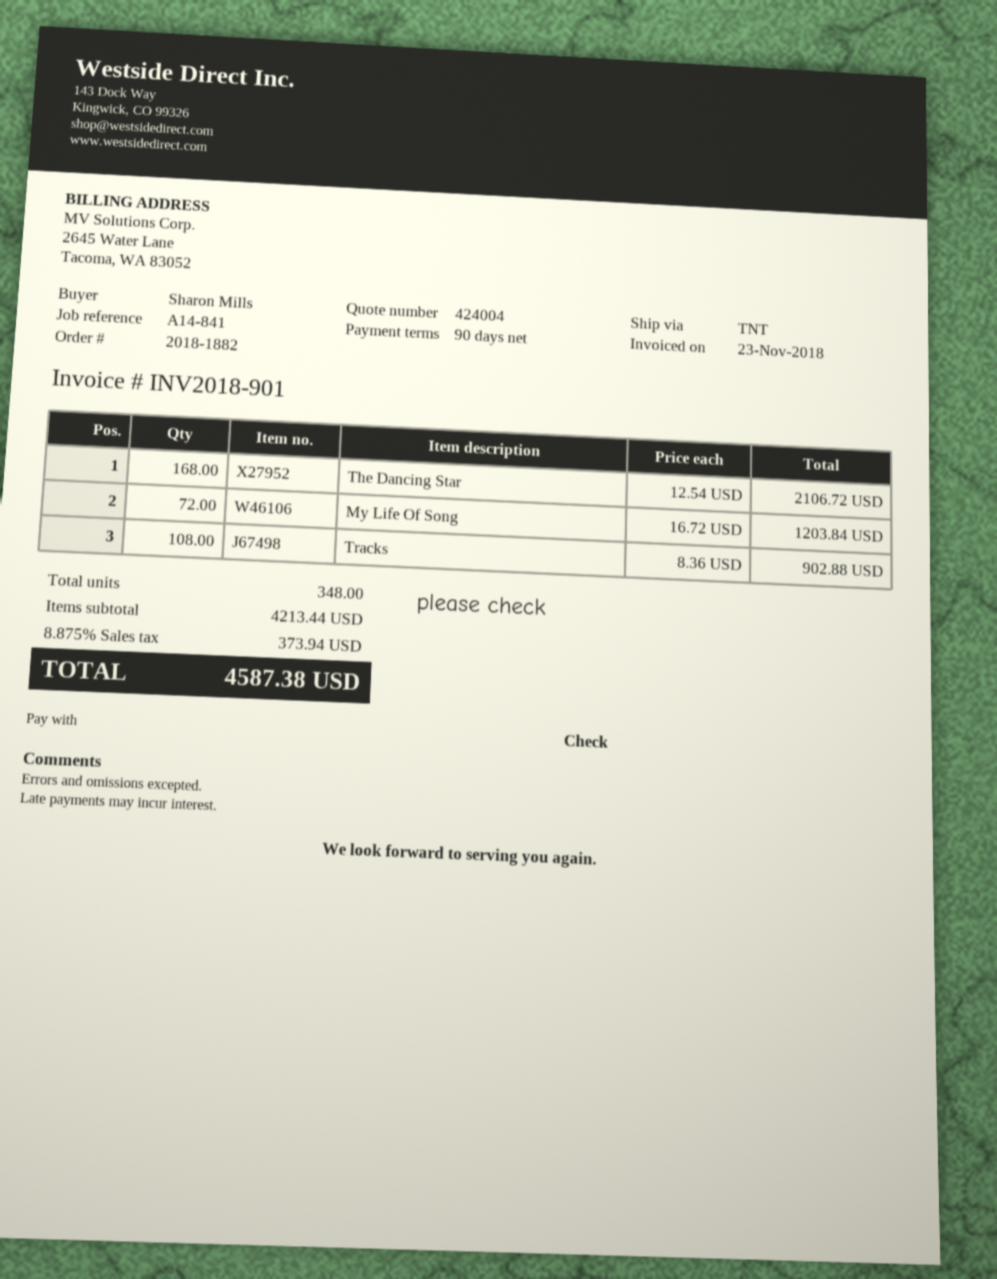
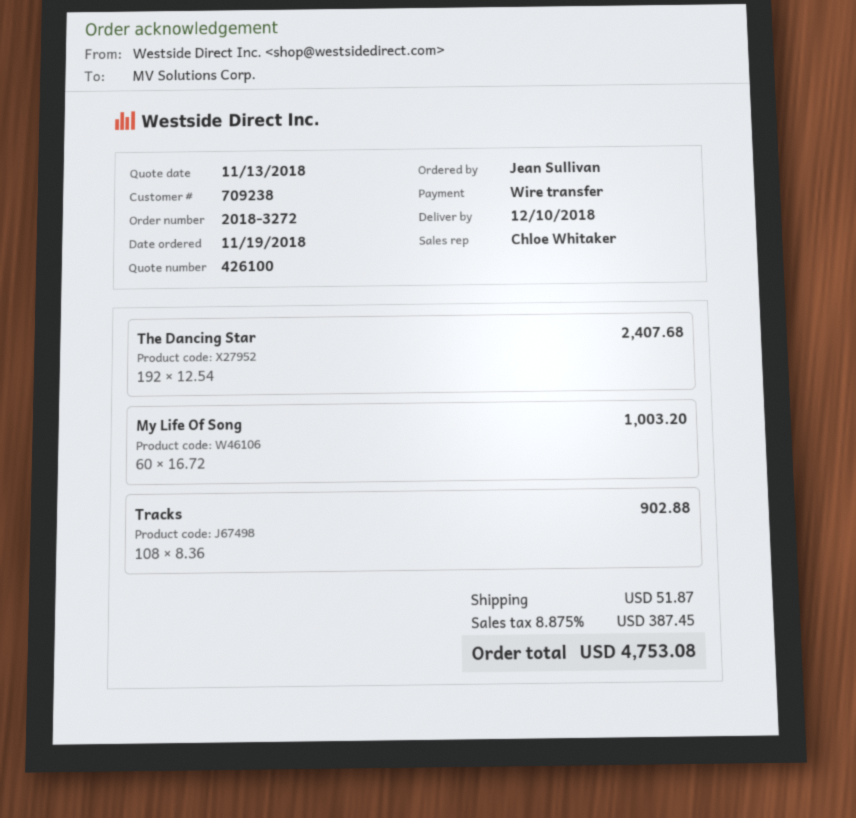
quote number: 424004 -> 426100
order number: 2018-1882 -> 2018-3272
ordered by: Sharon Mills -> Jean Sullivan
payment method: cheque -> bank transfer
The Dancing Star: 168 x 12.54 = 2106.72 -> 192 x 12.54 = 2407.68
My Life Of Song: 72 x 16.72 = 1203.84 -> 60 x 16.72 = 1003.20
shipping: none -> 51.87
tax: 8.875% = 373.94 -> 8.875% = 387.45
total: 4587.38 -> 4753.08

